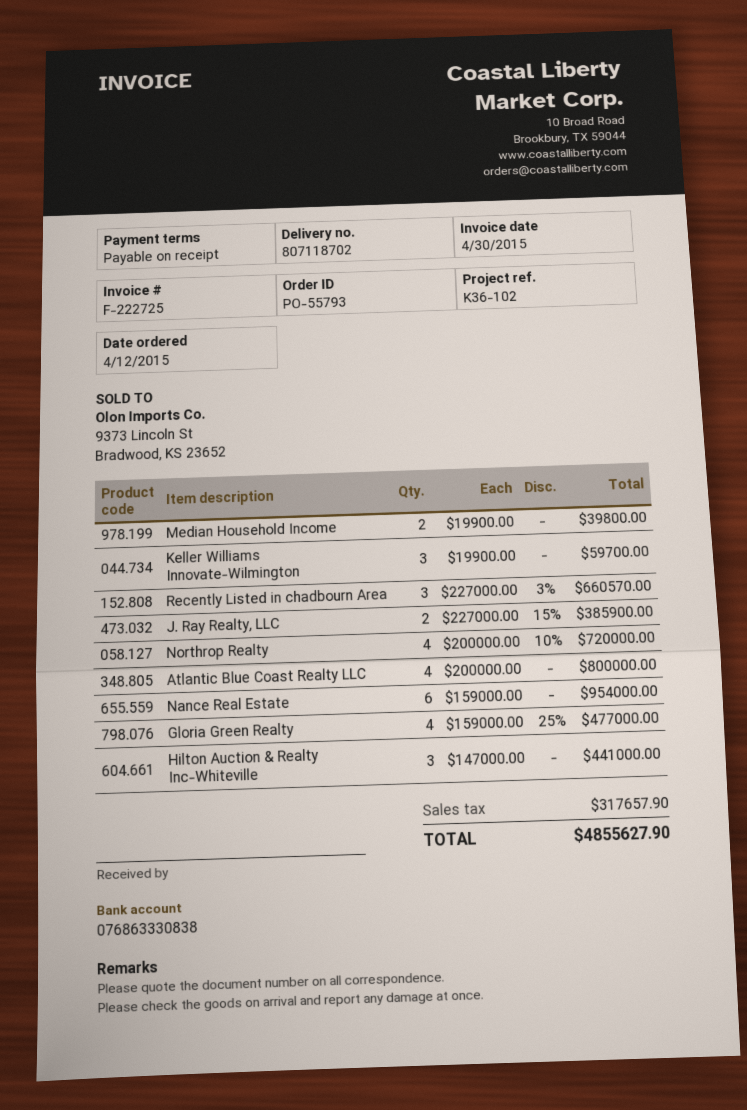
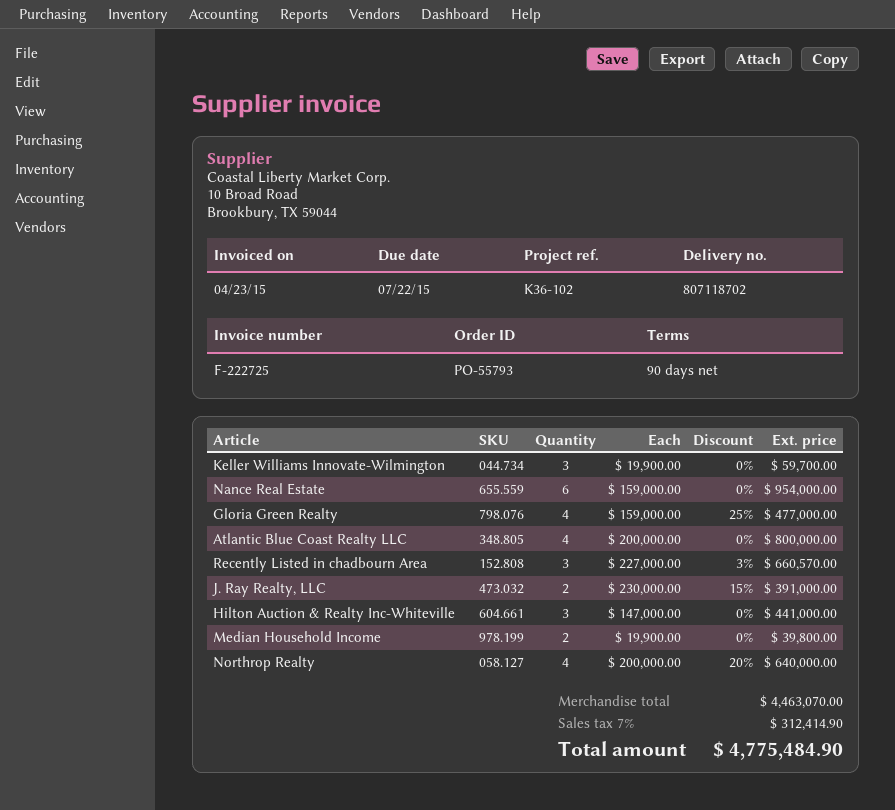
invoice date: 2015-04-30 -> 2015-04-23
payment terms: on receipt -> 90 days
J. Ray Realty, LLC: 2 x 227000.00 - 15% = 385900.00 -> 2 x 230000.00 - 15% = 391000.00
Northrop Realty: 4 x 200000.00 - 10% = 720000.00 -> 4 x 200000.00 - 20% = 640000.00
tax: 317657.90 -> 312414.90
total: 4855627.90 -> 4775484.90

